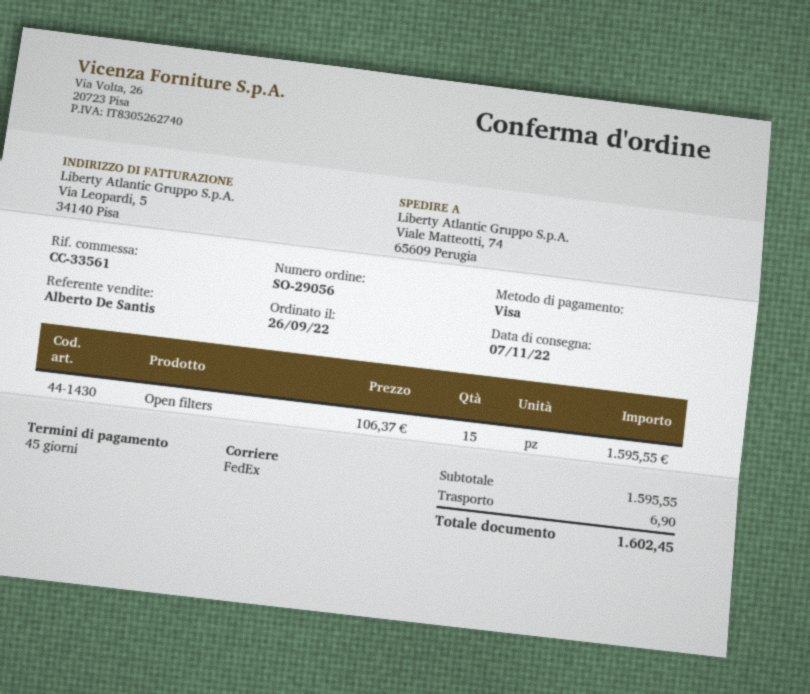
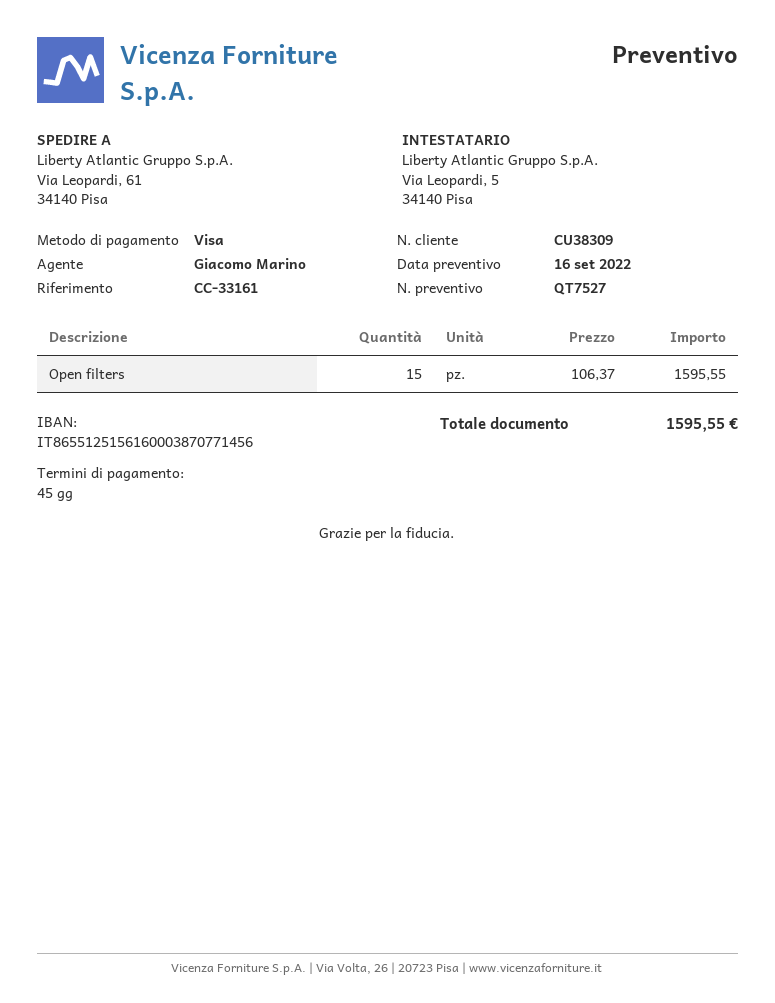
reference: CC-33561 -> CC-33161
sales rep: Alberto De Santis -> Giacomo Marino
ship to: Viale Matteotti, 74, 65609 Perugia -> Via Leopardi, 61, 34140 Pisa
shipping: 6.90 -> none
total: 1602.45 -> 1595.55

